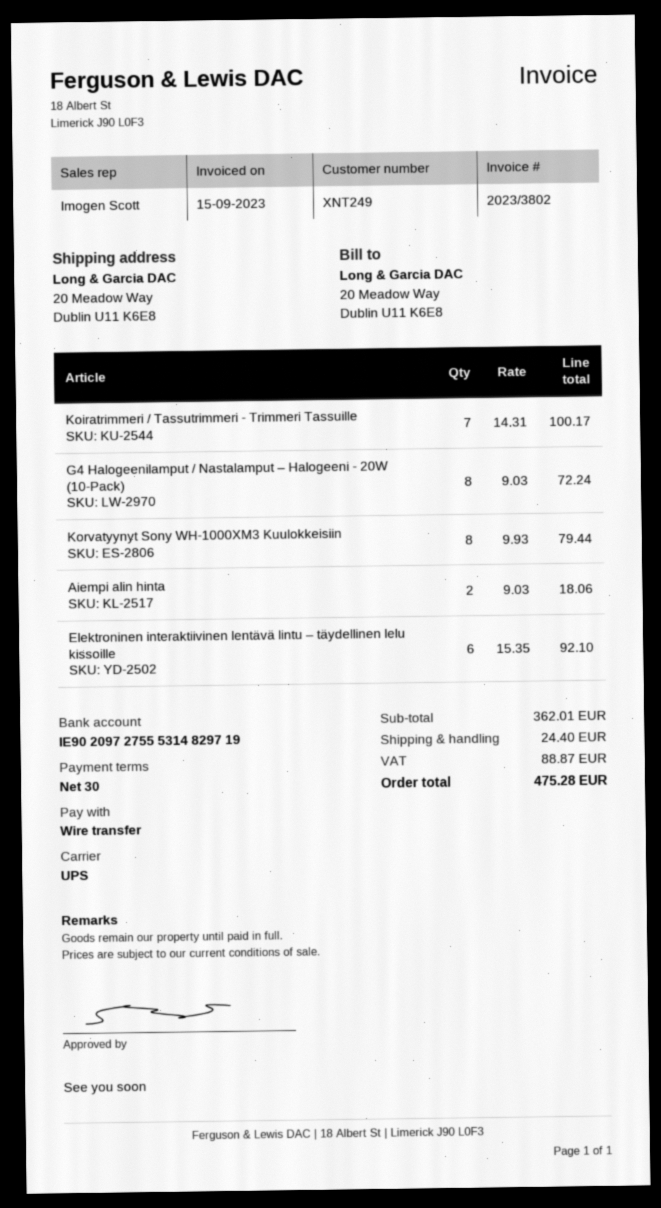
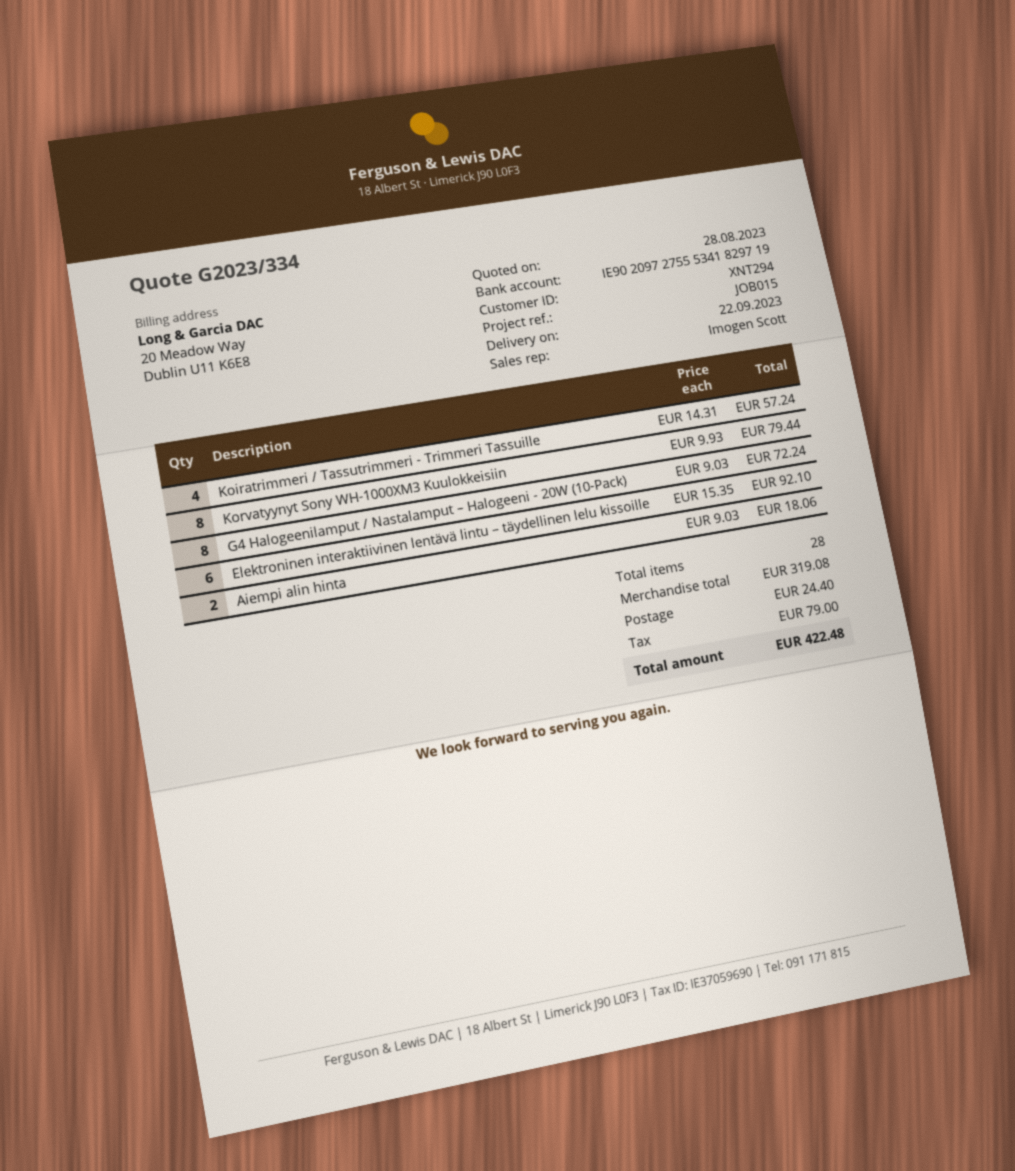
customer number: XNT249 -> XNT294
bank account: IE90209727555314829719 -> IE90209727555341829719
Koiratrimmeri / Tassutrimmeri - Trimmeri Tassuille: 7 x 14.31 = 100.17 -> 4 x 14.31 = 57.24
subtotal: 362.01 -> 319.08
tax: 88.87 -> 79.00
total: 475.28 -> 422.48

